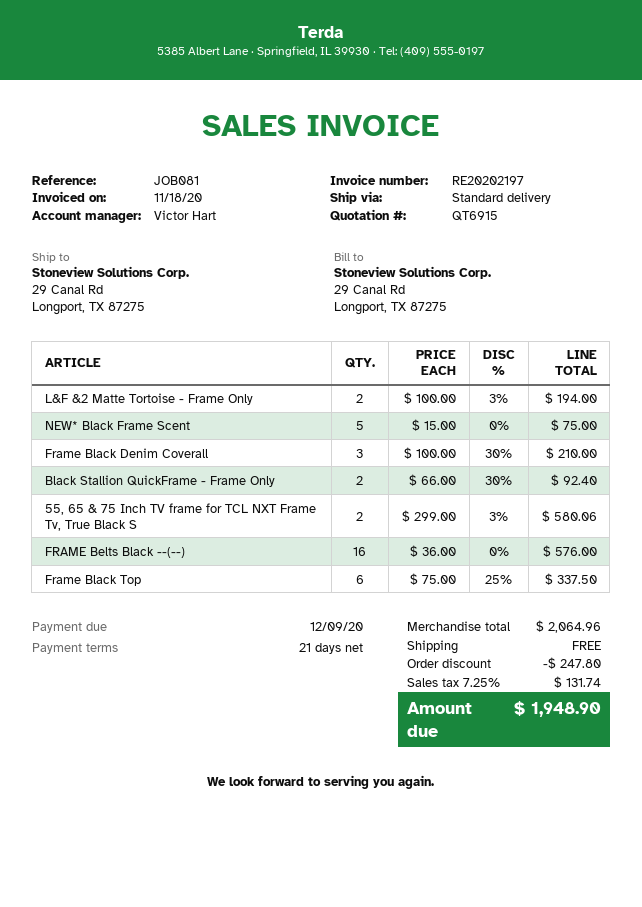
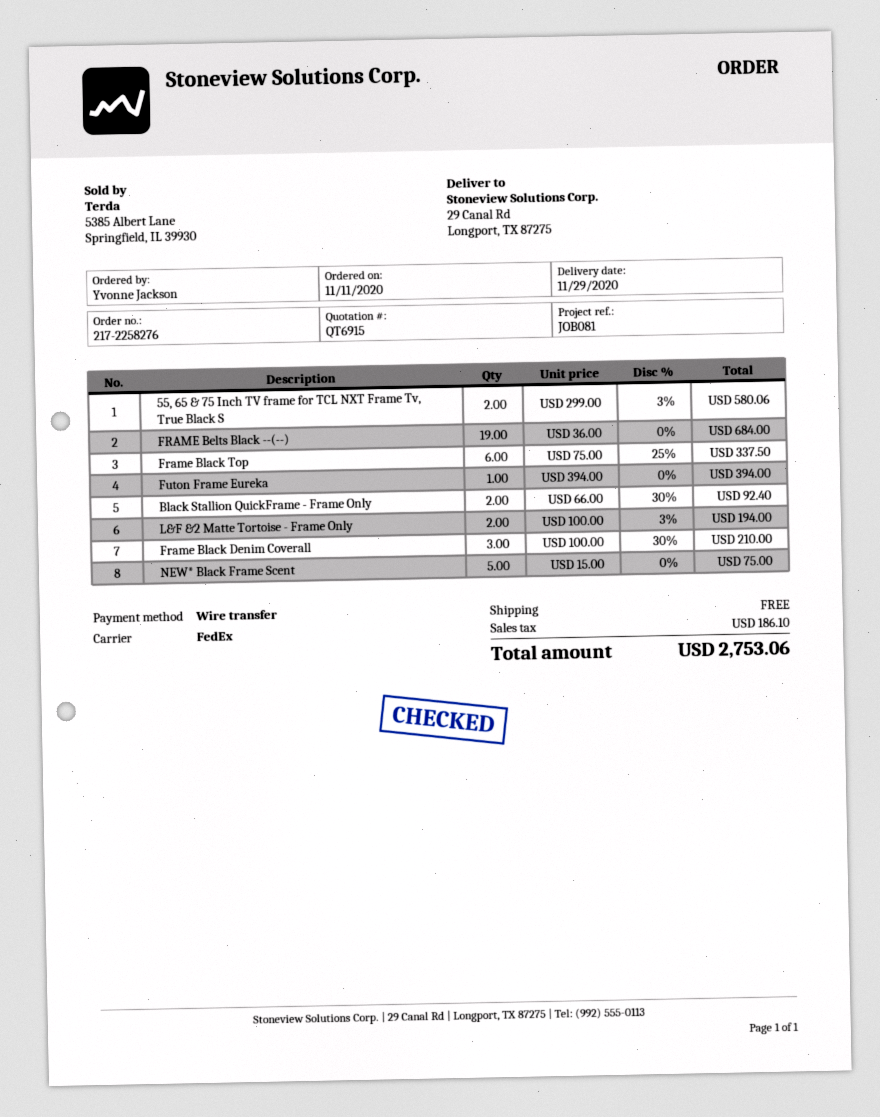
shipping method: standard -> FedEx
FRAME Belts Black --(--): 16 x 36.00 = 576.00 -> 19 x 36.00 = 684.00
Futon Frame Eureka: none -> 1 x 394.00 = 394.00
discount: 247.80 -> none
tax: 131.74 -> 186.10
total: 1948.90 -> 2753.06

